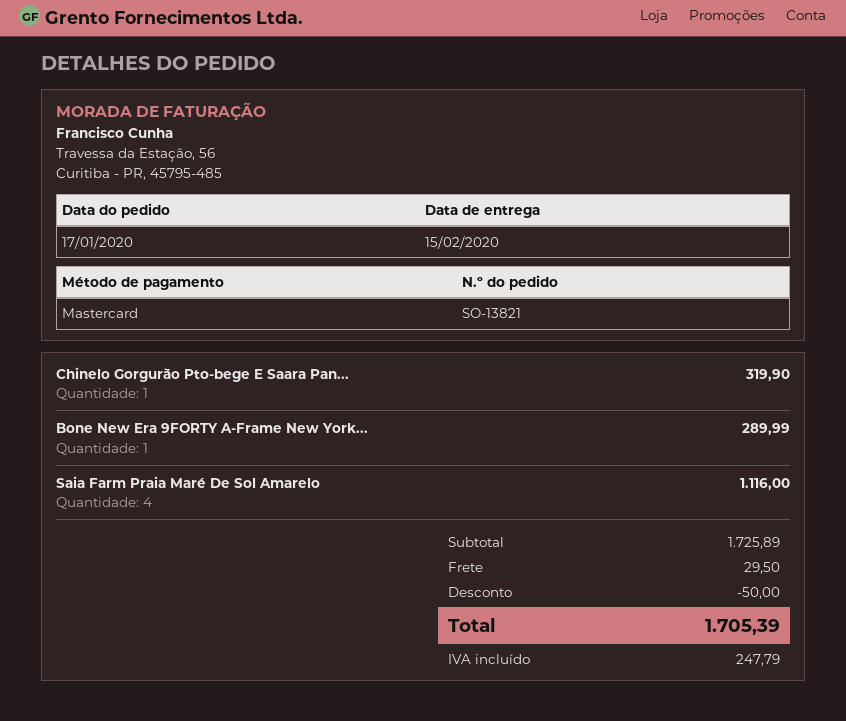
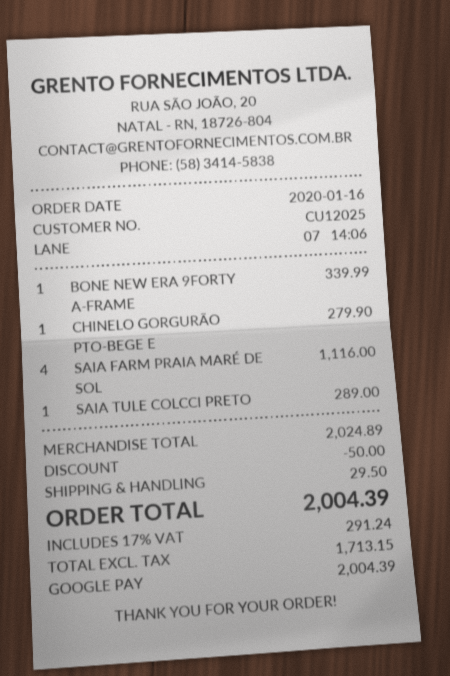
order date: 2020-01-17 -> 2020-01-16
payment method: Mastercard -> Google Pay
Chinelo Gorgurão Pto-bege E Saara Pan...: 1 for 319.90 -> 1 for 279.90
Bone New Era 9FORTY A-Frame New York...: 1 for 289.99 -> 1 for 339.99
SAIA TULE COLCCI PRETO: none -> 1 for 289.00
subtotal: 1725.89 -> 2024.89
tax: 247.79 -> 291.24
total: 1705.39 -> 2004.39

